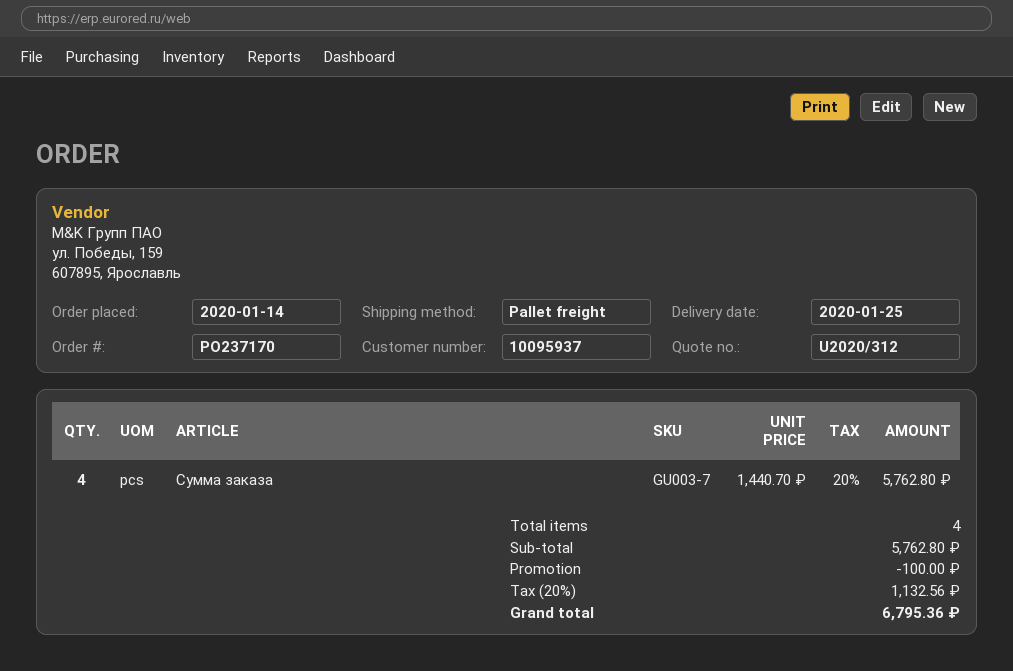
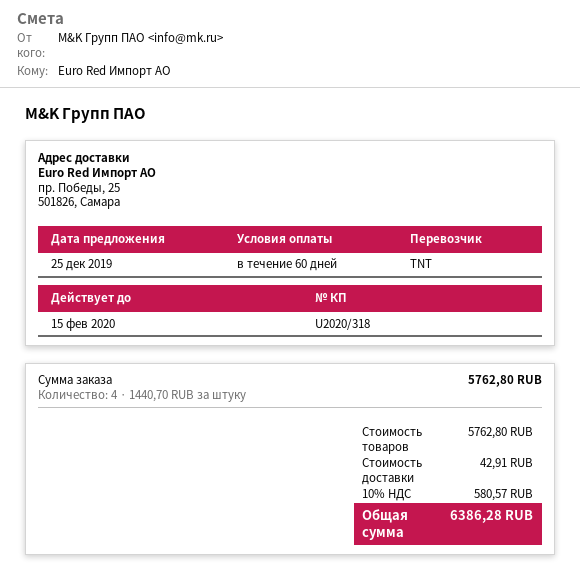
quote number: U2020/312 -> U2020/318
shipping method: pallet freight -> TNT
discount: 100.00 -> none
shipping: none -> 42.91
tax: 20% = 1132.56 -> 10% = 580.57
total: 6795.36 -> 6386.28

